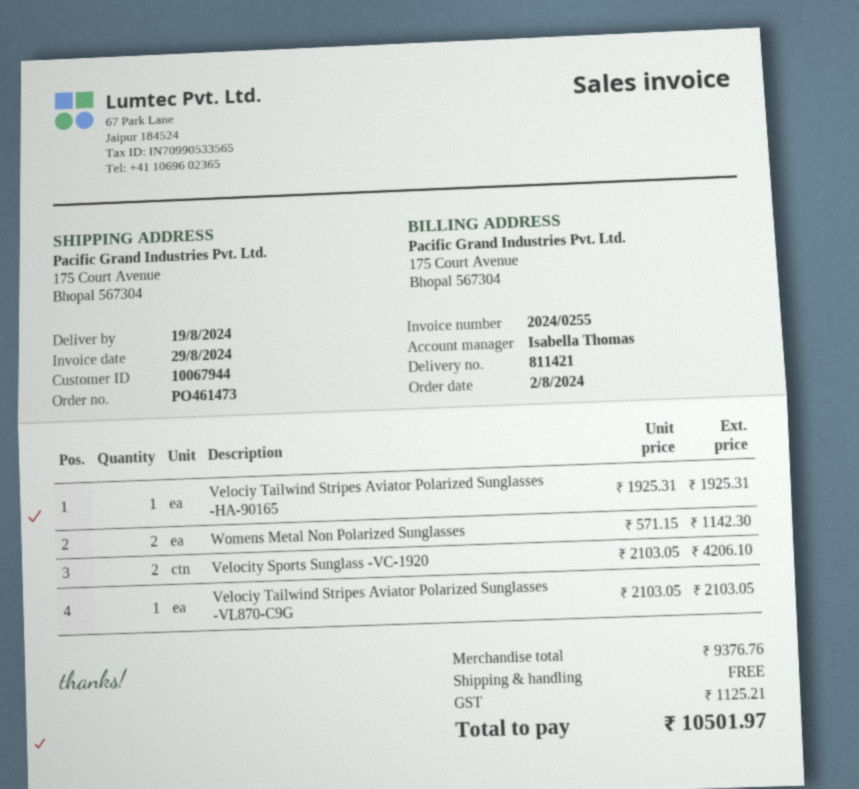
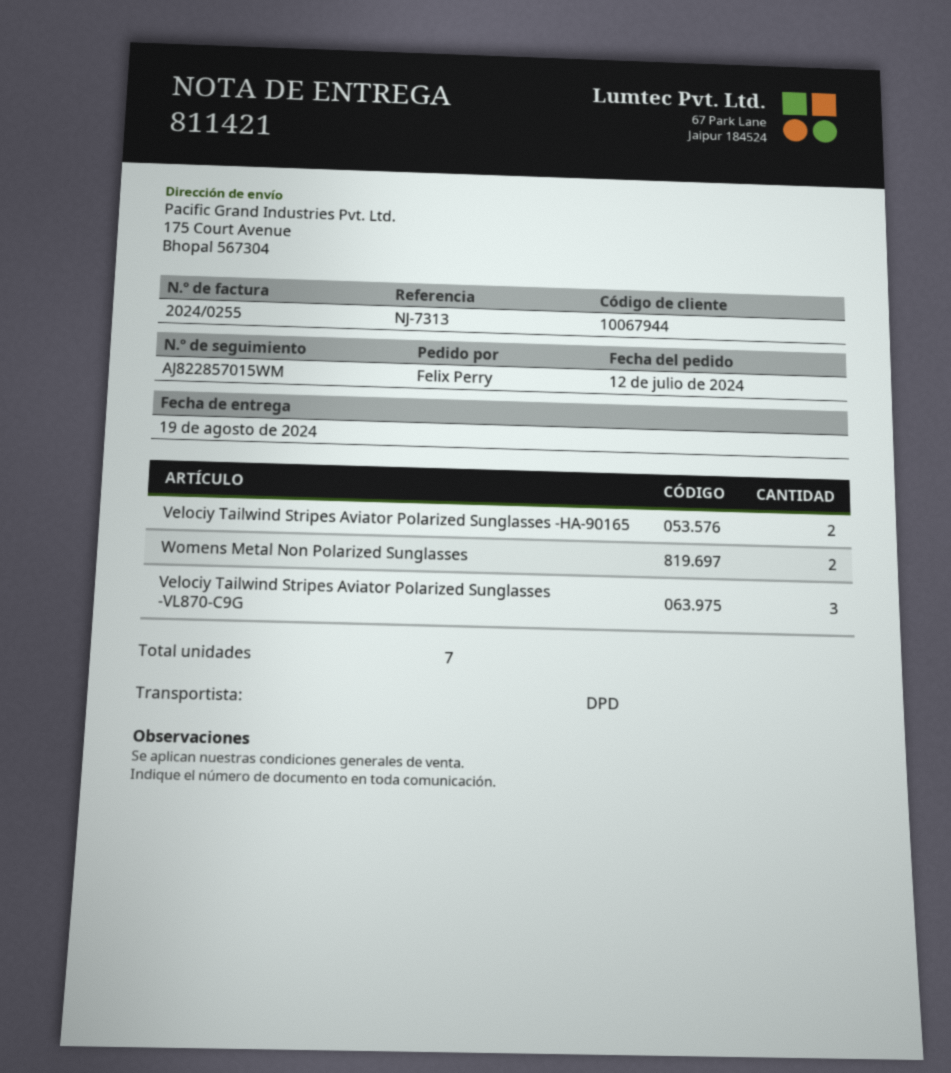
order date: 2024-08-02 -> 2024-07-12
Velociy Tailwind Stripes Aviator Polarized Sunglasses -HA-90165: 1 -> 2
Velocity Sports Sunglass -VC-1920: 2 -> none
Velociy Tailwind Stripes Aviator Polarized Sunglasses -VL870-C9G: 1 -> 3

